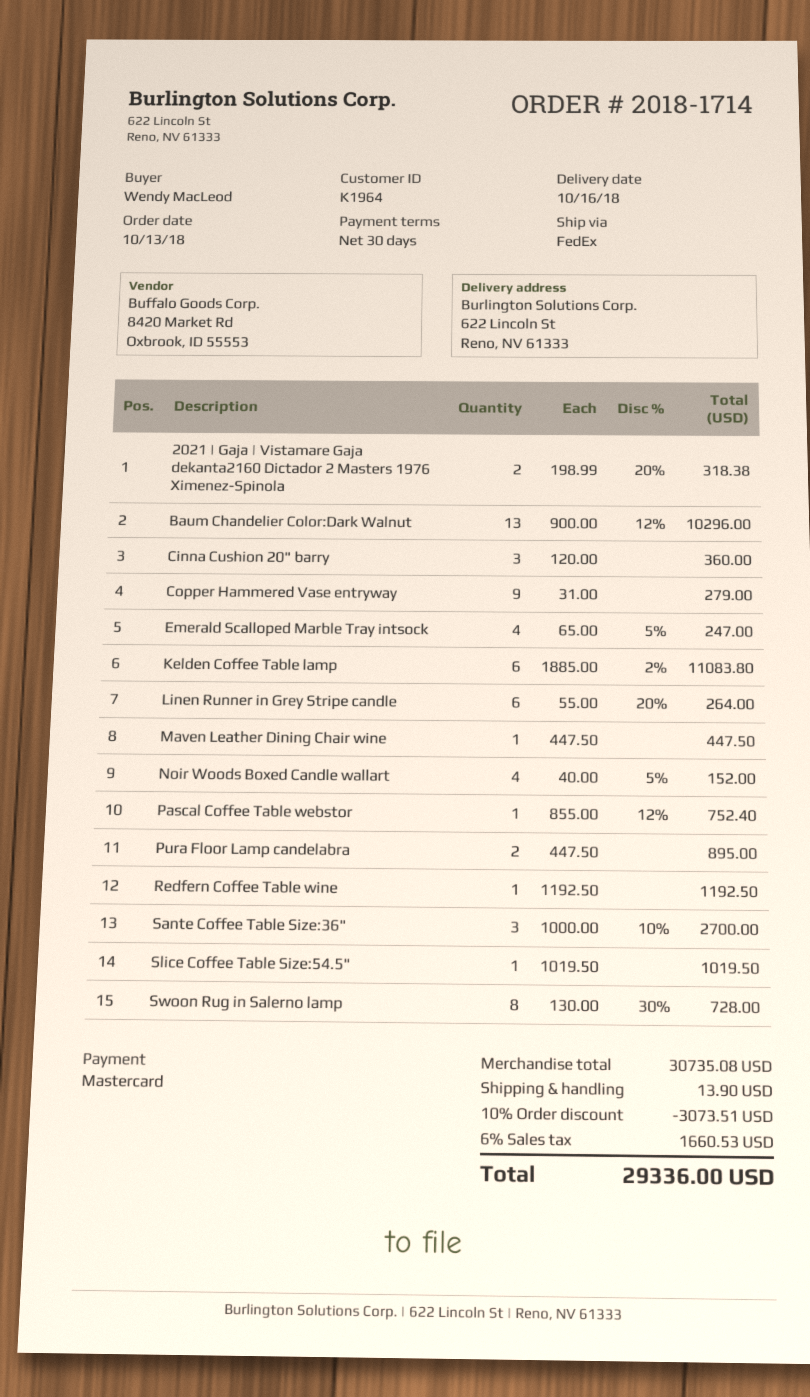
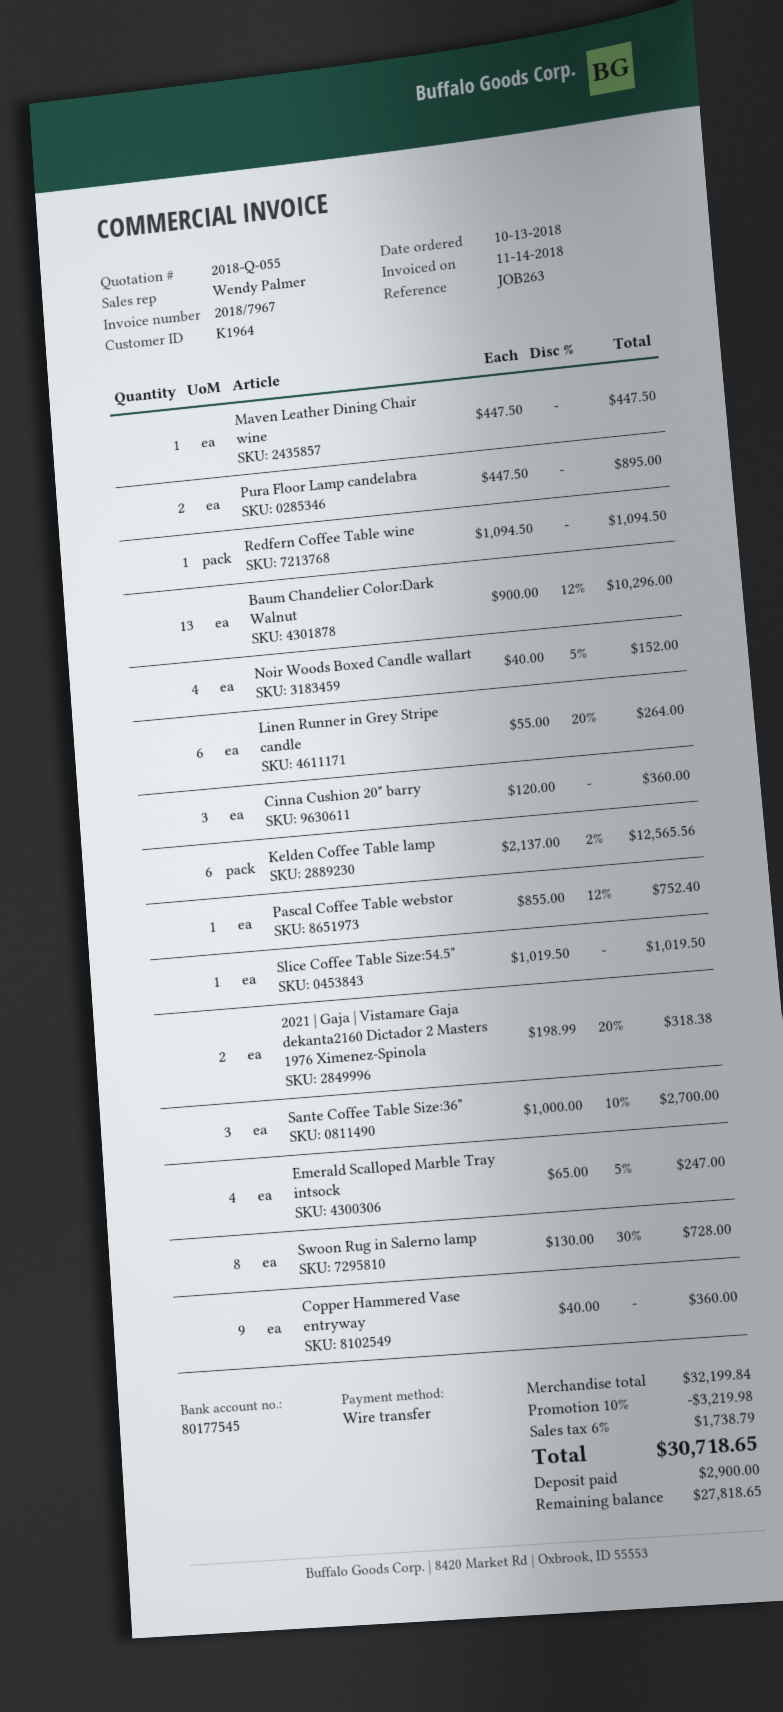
payment method: Mastercard -> bank transfer
Copper Hammered Vase entryway: 9 x 31.00 = 279.00 -> 9 x 40.00 = 360.00
Kelden Coffee Table lamp: 6 x 1885.00 - 2% = 11083.80 -> 6 x 2137.00 - 2% = 12565.56
Redfern Coffee Table wine: 1 x 1192.50 = 1192.50 -> 1 x 1094.50 = 1094.50
subtotal: 30735.08 -> 32199.84
discount: 10% = 3073.51 -> 10% = 3219.98
shipping: 13.90 -> none
tax: 6% = 1660.53 -> 6% = 1738.79
total: 29336.00 -> 30718.65

